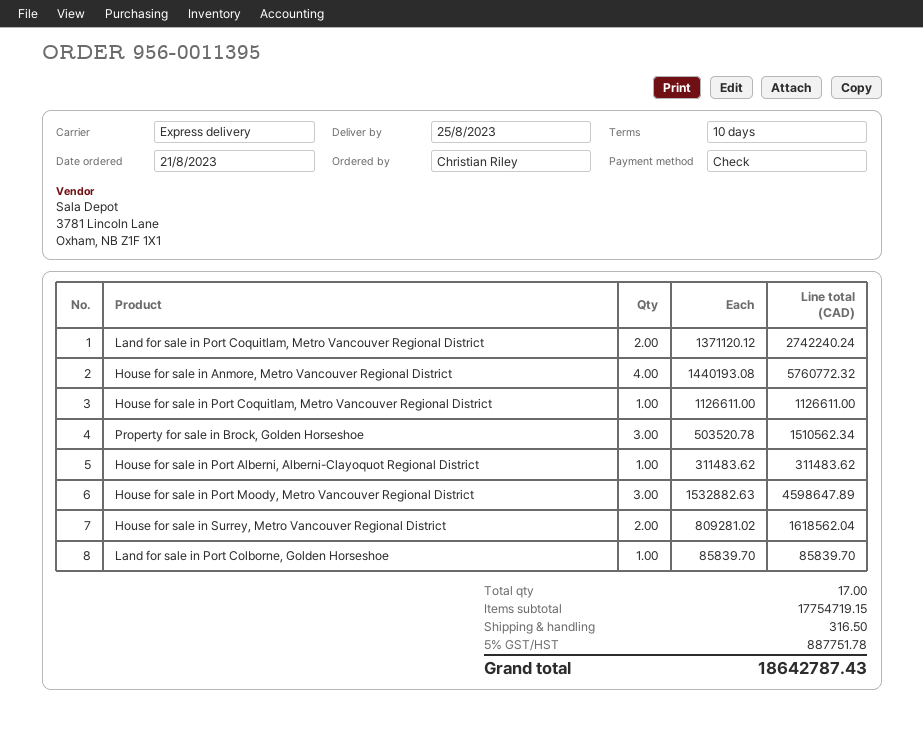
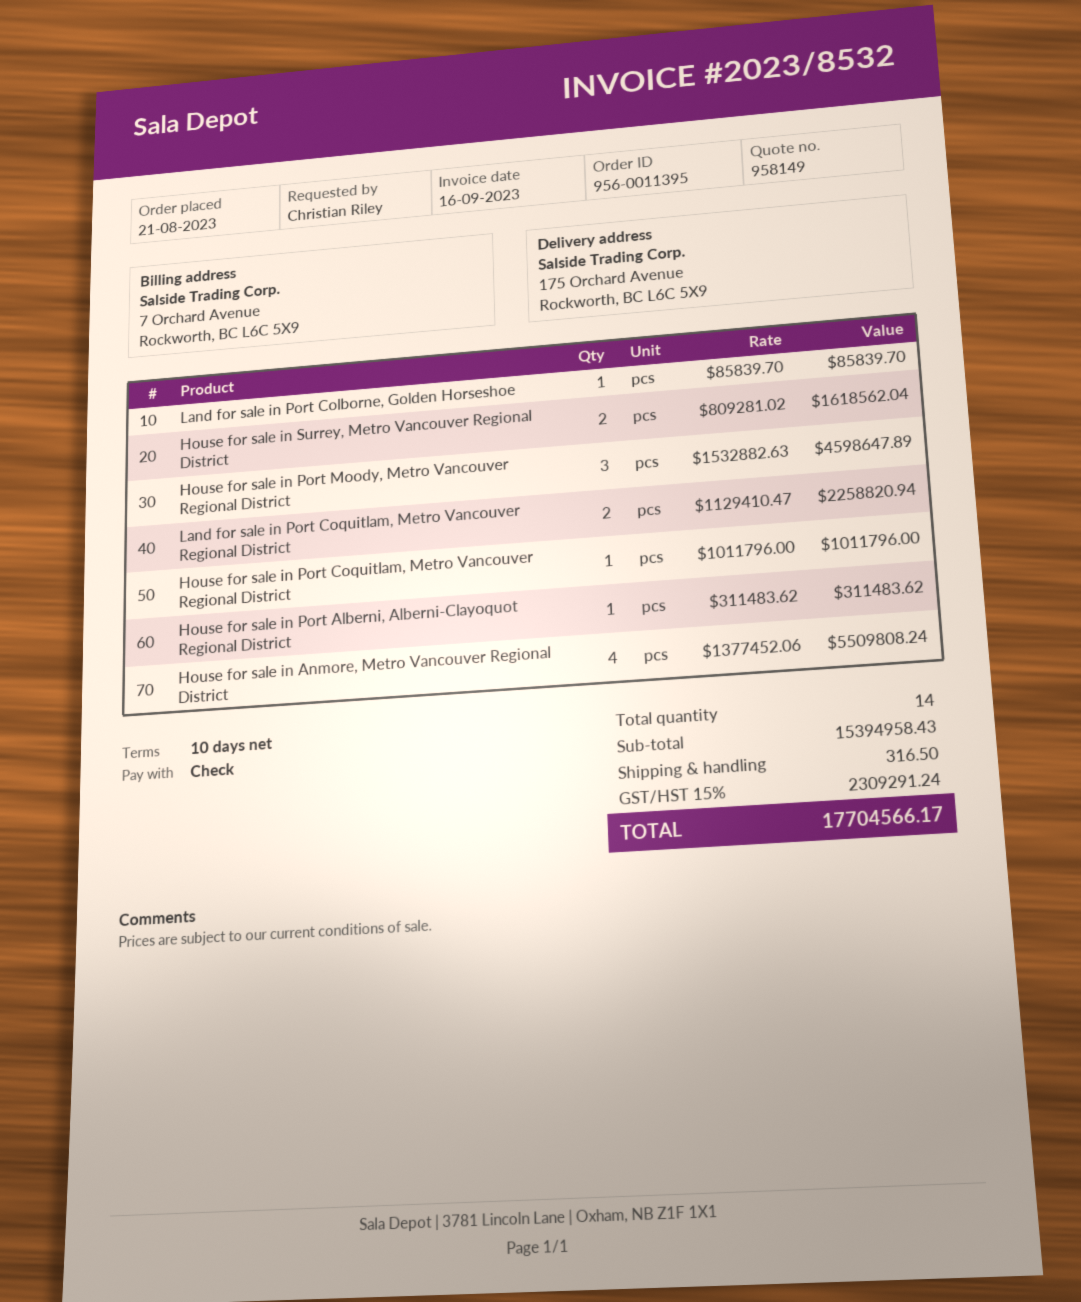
Land for sale in Port Coquitlam, Metro Vancouver Regional District: 2 x 1371120.12 = 2742240.24 -> 2 x 1129410.47 = 2258820.94
House for sale in Anmore, Metro Vancouver Regional District: 4 x 1440193.08 = 5760772.32 -> 4 x 1377452.06 = 5509808.24
House for sale in Port Coquitlam, Metro Vancouver Regional District: 1 x 1126611.00 = 1126611.00 -> 1 x 1011796.00 = 1011796.00
Property for sale in Brock, Golden Horseshoe: 3 x 503520.78 = 1510562.34 -> none
total quantity: 17 -> 14
subtotal: 17754719.15 -> 15394958.43
tax: 5% = 887751.78 -> 15% = 2309291.24
total: 18642787.43 -> 17704566.17

